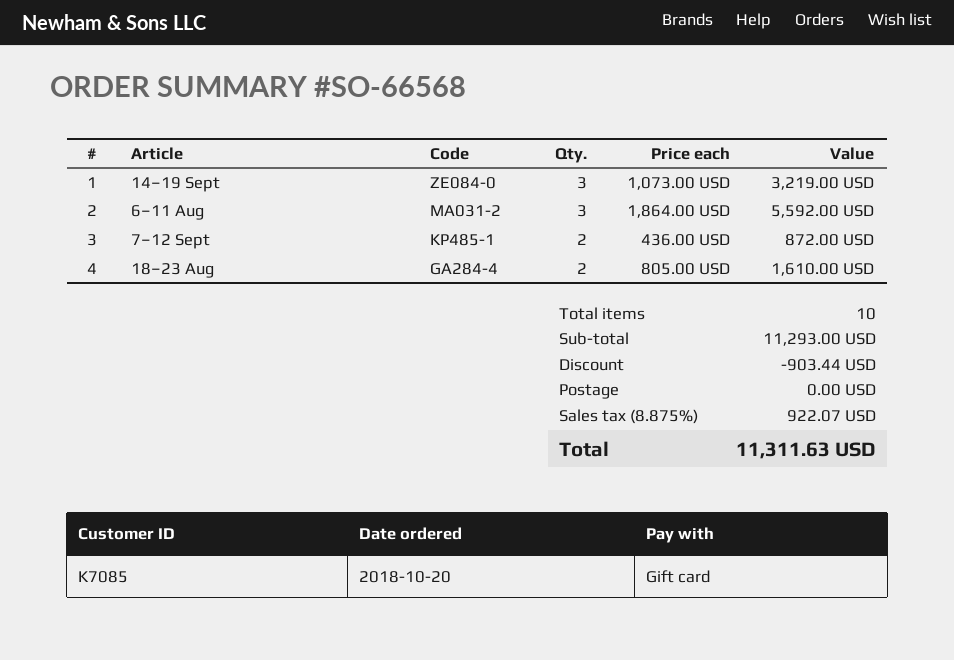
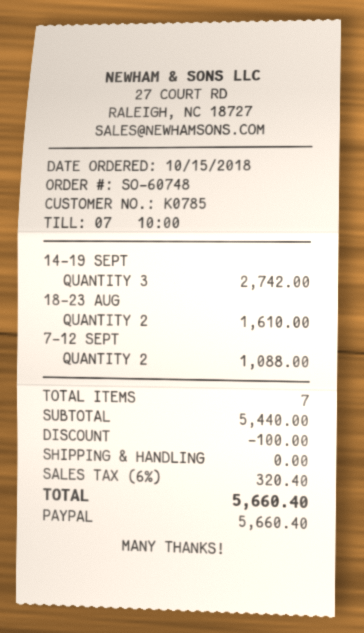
order number: SO-66568 -> SO-60748
order date: 2018-10-20 -> 2018-10-15
customer number: K7085 -> K0785
payment method: gift card -> PayPal
14–19 Sept: 3 for 3219.00 -> 3 for 2742.00
6–11 Aug: 3 for 5592.00 -> none
7–12 Sept: 2 for 872.00 -> 2 for 1088.00
total quantity: 10 -> 7
subtotal: 11293.00 -> 5440.00
discount: 903.44 -> 100.00
tax: 8.875% = 922.07 -> 6% = 320.40
total: 11311.63 -> 5660.40

